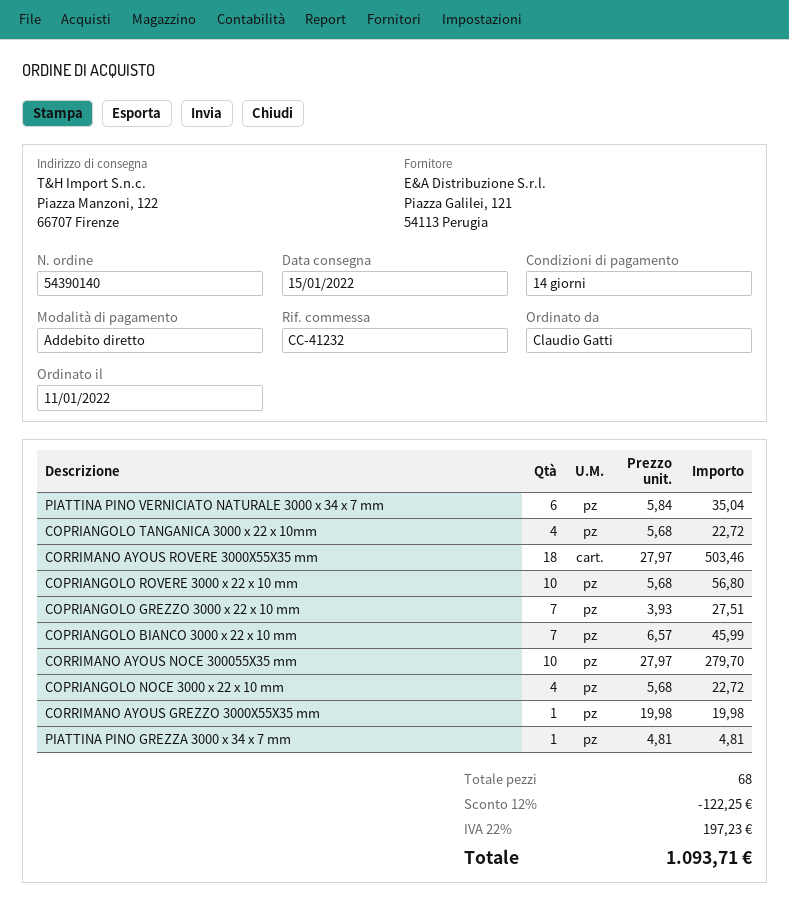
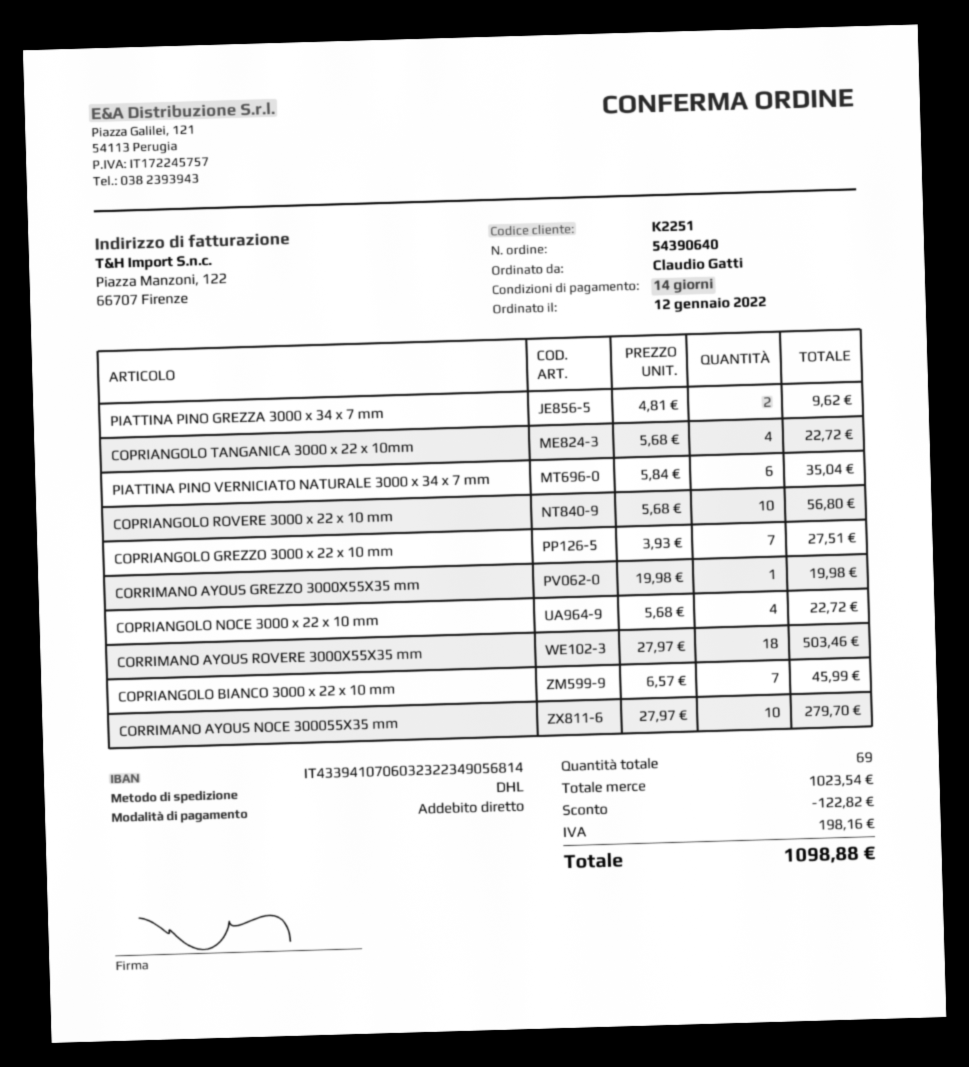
order number: 54390140 -> 54390640
order date: 2022-01-11 -> 2022-01-12
PIATTINA PINO GREZZA 3000 x 34 x 7 mm: 1 x 4.81 = 4.81 -> 2 x 4.81 = 9.62
total quantity: 68 -> 69
discount: 122.25 -> 122.82
tax: 197.23 -> 198.16
total: 1093.71 -> 1098.88

